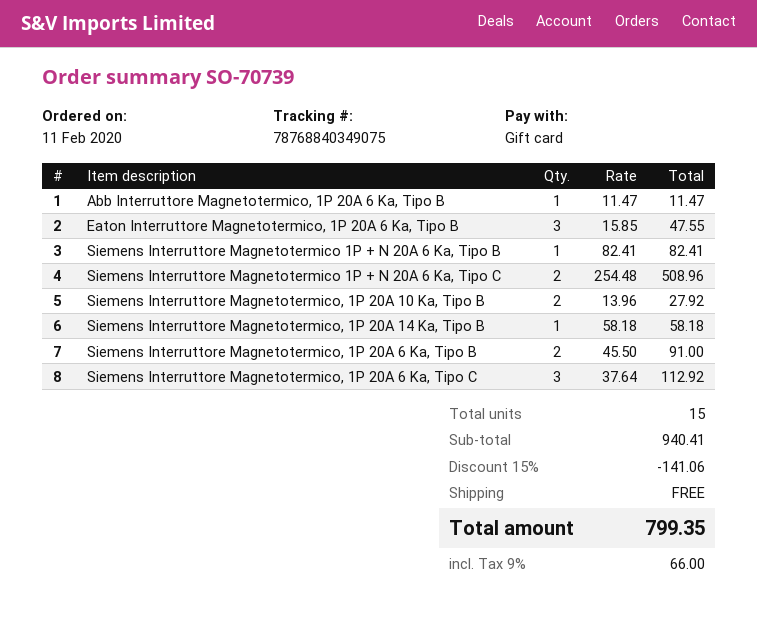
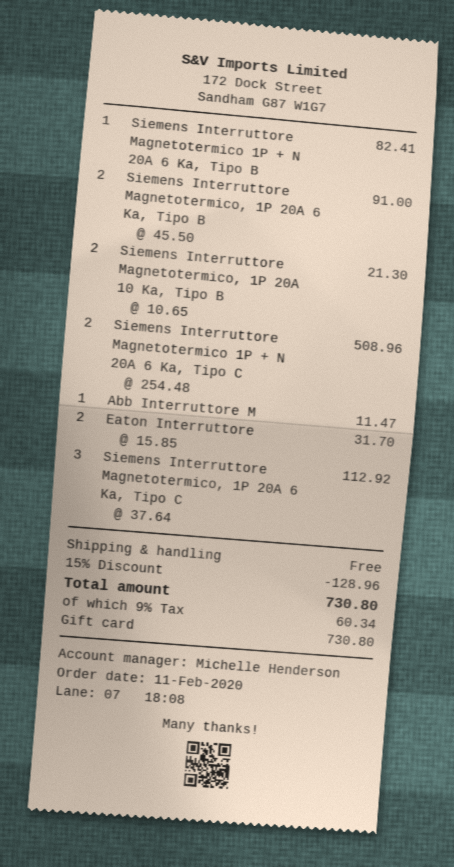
Eaton Interruttore Magnetotermico, 1P 20A 6 Ka, Tipo B: 3 x 15.85 = 47.55 -> 2 x 15.85 = 31.70
Siemens Interruttore Magnetotermico, 1P 20A 10 Ka, Tipo B: 2 x 13.96 = 27.92 -> 2 x 10.65 = 21.30
Siemens Interruttore Magnetotermico, 1P 20A 14 Ka, Tipo B: 1 x 58.18 = 58.18 -> none
discount: 15% = 141.06 -> 15% = 128.96
tax: 9% = 66.00 -> 9% = 60.34
total: 799.35 -> 730.80

